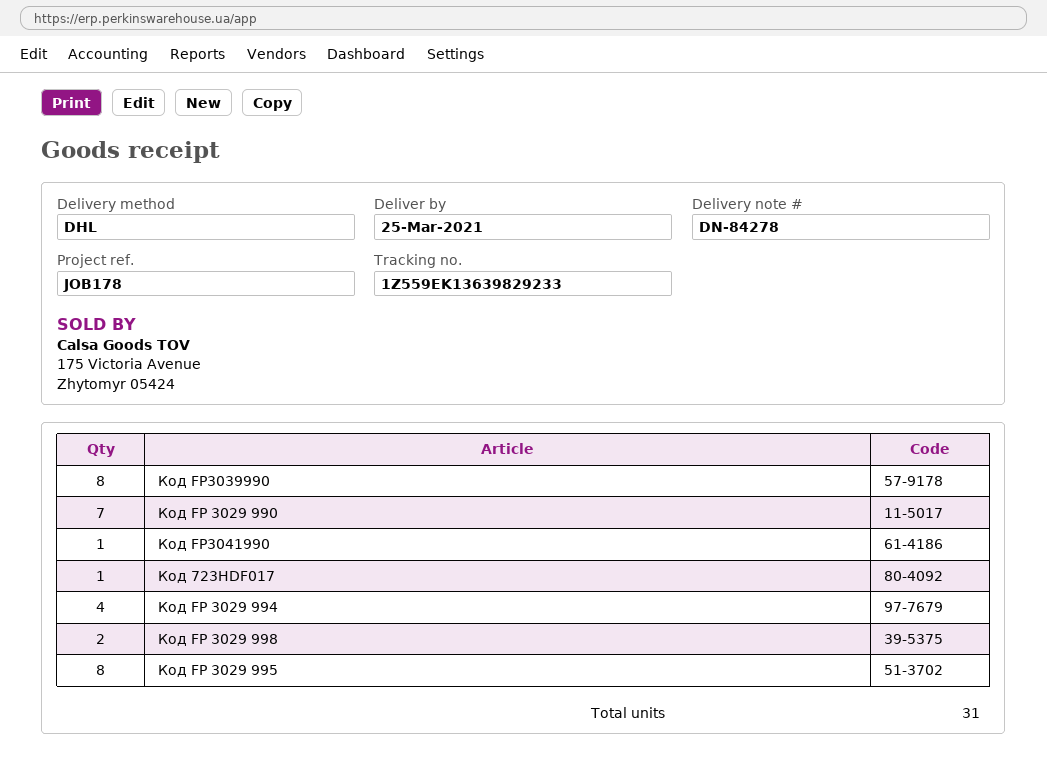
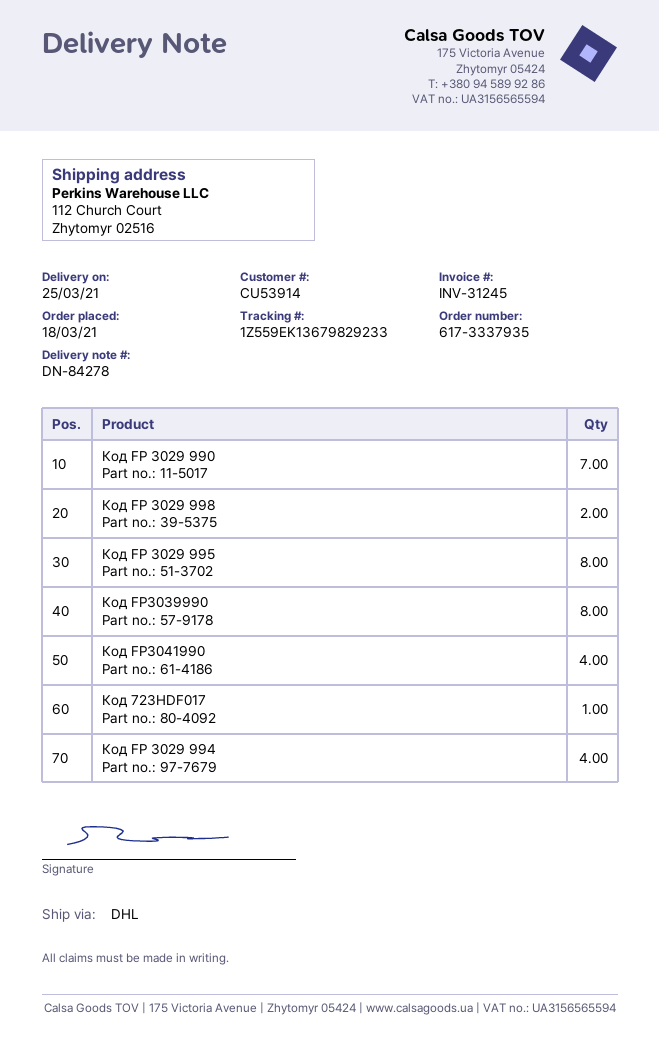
tracking number: 1Z559EK13639829233 -> 1Z559EK13679829233
Код FP3041990: 1 -> 4

